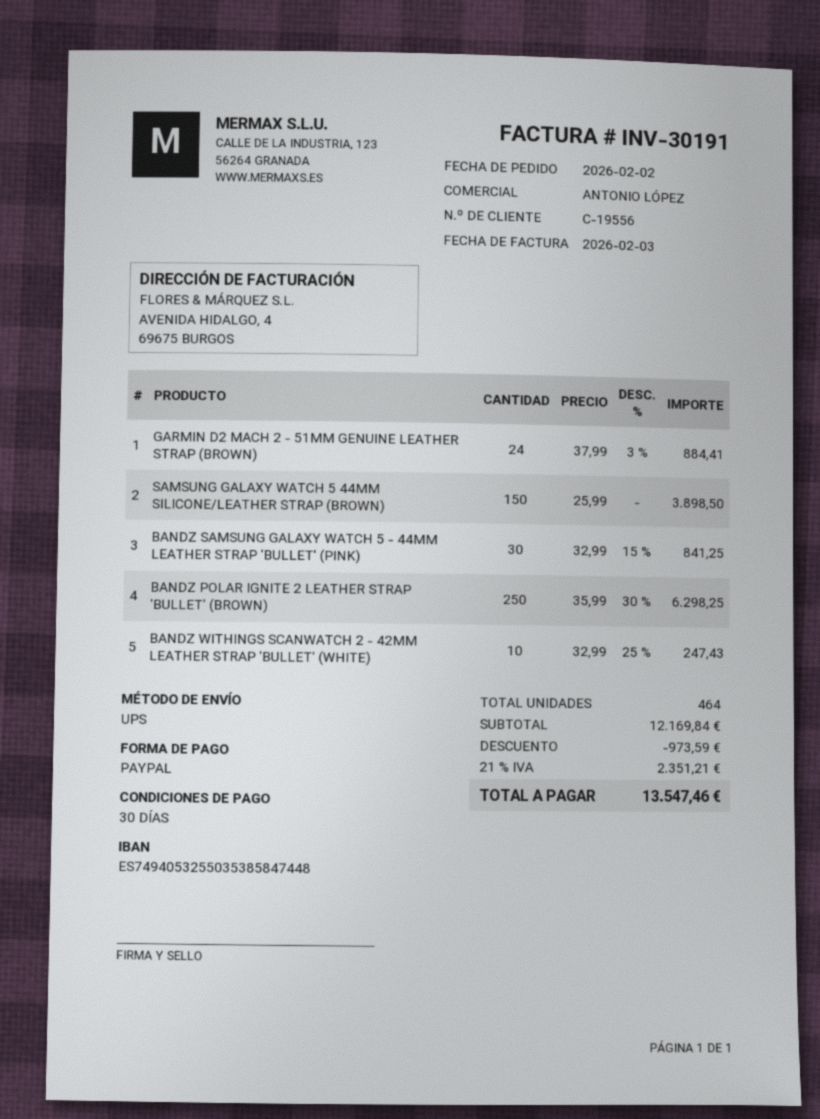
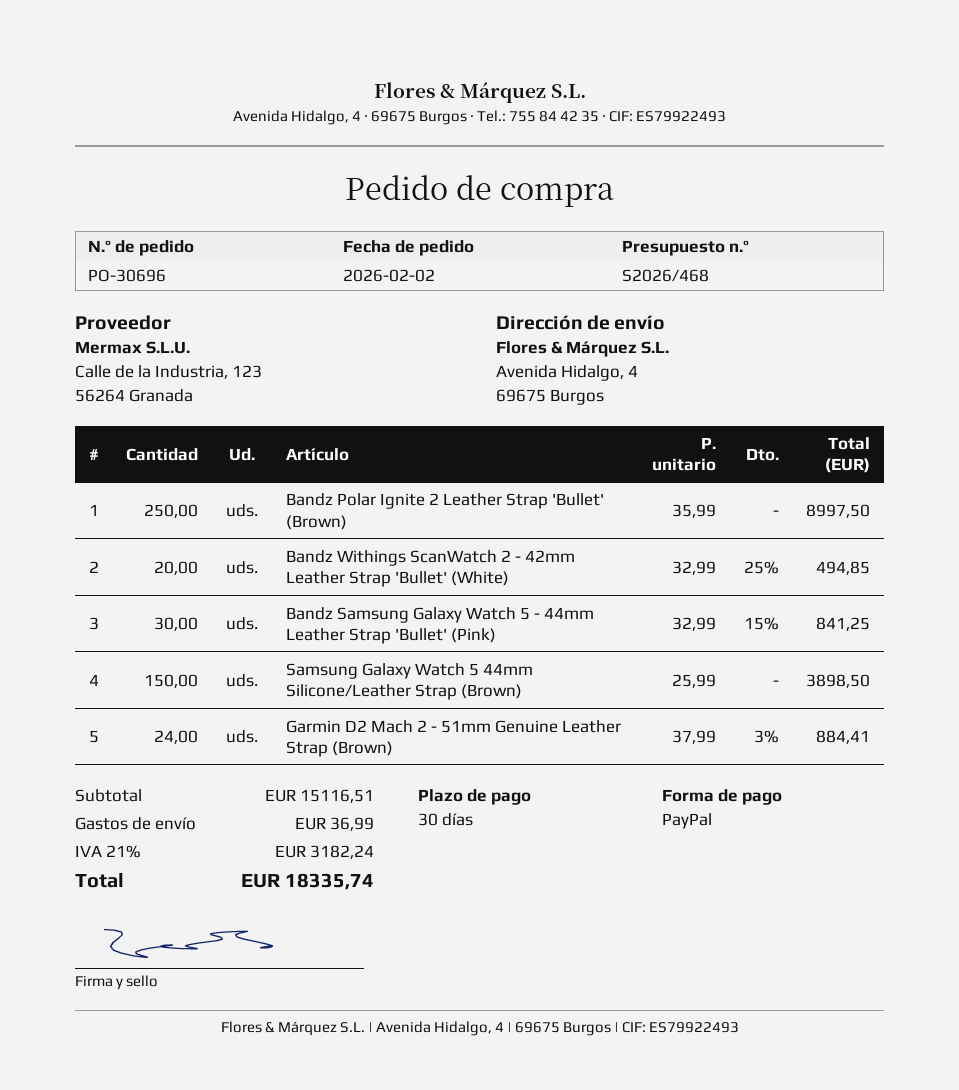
BANDZ POLAR IGNITE 2 LEATHER STRAP 'BULLET' (BROWN): 250 x 35.99 - 30% = 6298.25 -> 250 x 35.99 = 8997.50
BANDZ WITHINGS SCANWATCH 2 - 42MM LEATHER STRAP 'BULLET' (WHITE): 10 x 32.99 - 25% = 247.43 -> 20 x 32.99 - 25% = 494.85
subtotal: 12169.84 -> 15116.51
discount: 973.59 -> none
shipping: none -> 36.99
tax: 21% = 2351.21 -> 21% = 3182.24
total: 13547.46 -> 18335.74

